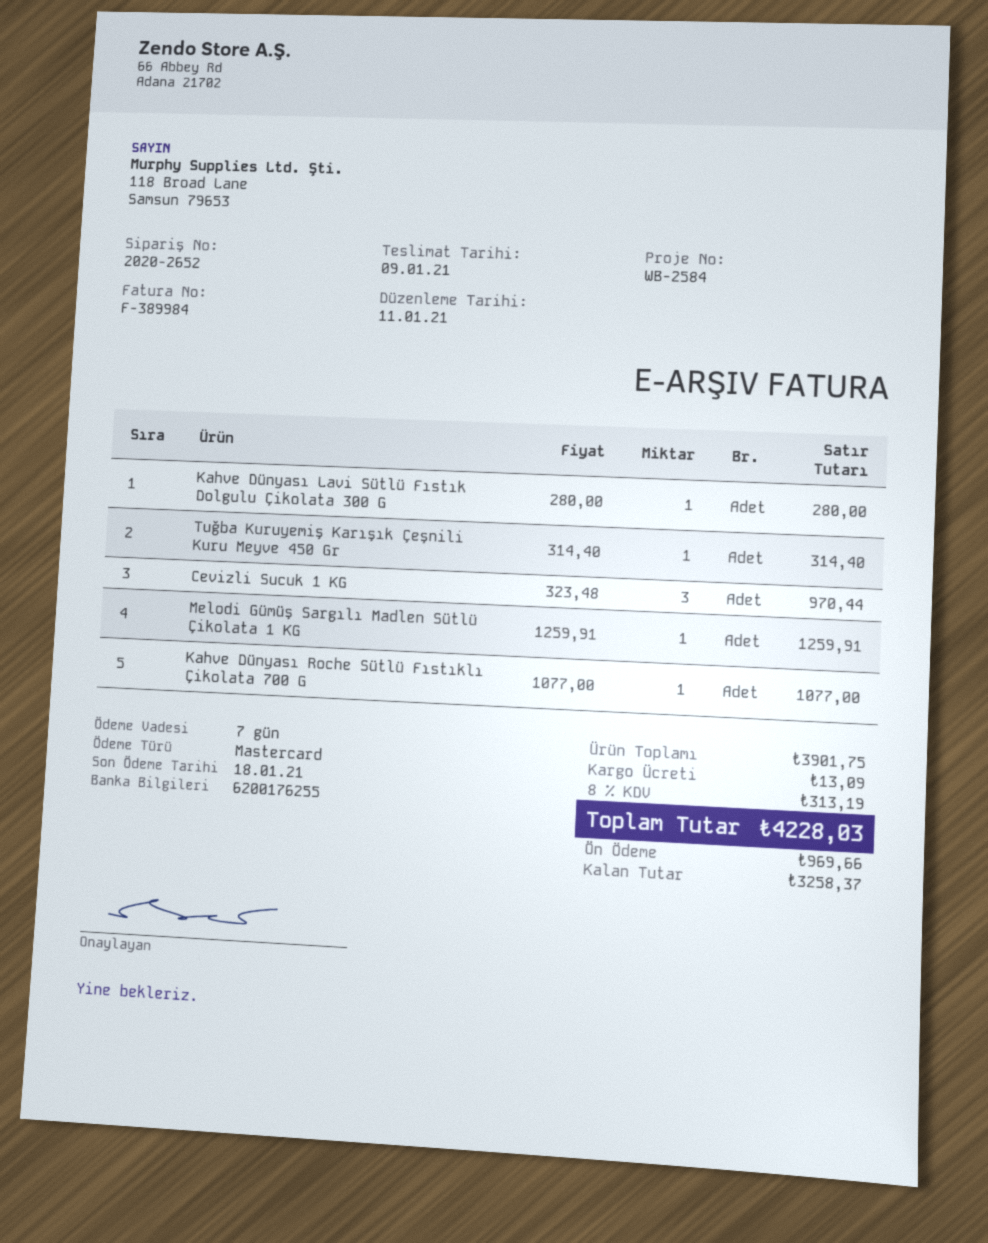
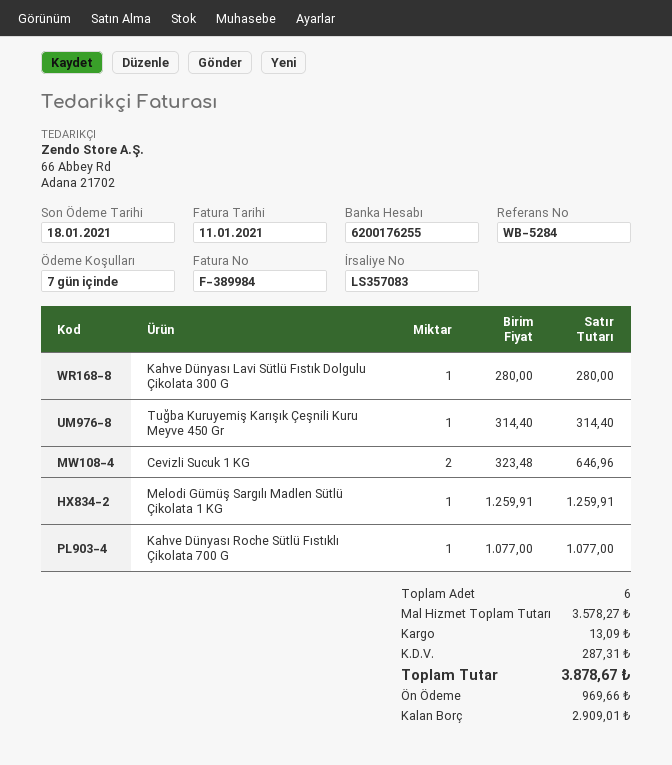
reference: WB-2584 -> WB-5284
Cevizli Sucuk 1 KG: 3 x 323.48 = 970.44 -> 2 x 323.48 = 646.96
subtotal: 3901.75 -> 3578.27
tax: 313.19 -> 287.31
total: 4228.03 -> 3878.67
balance: 3258.37 -> 2909.01

